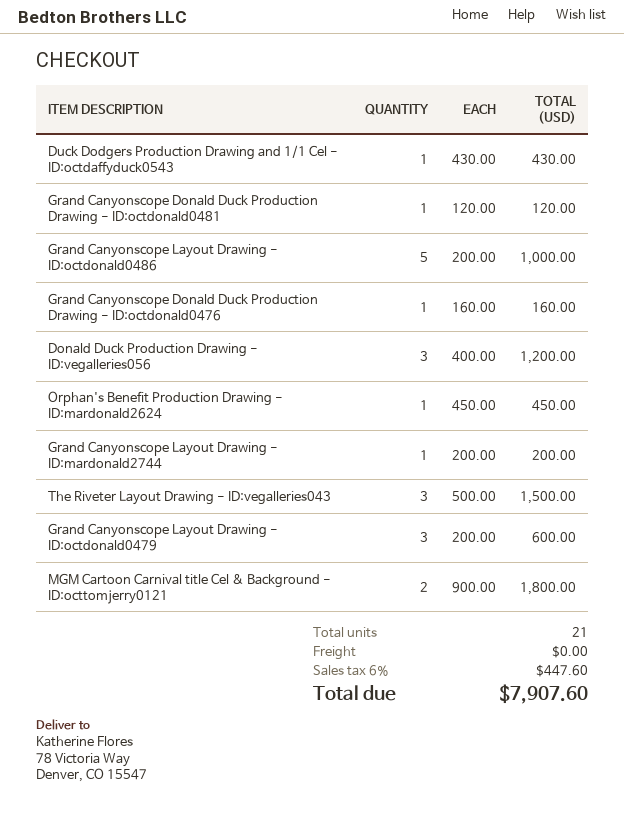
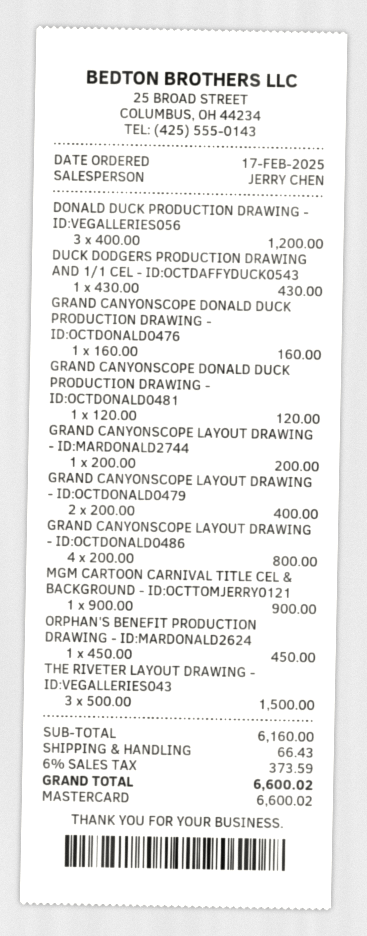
Grand Canyonscope Layout Drawing - ID:octdonald0486: 5 x 200.00 = 1000.00 -> 4 x 200.00 = 800.00
Grand Canyonscope Layout Drawing - ID:octdonald0479: 3 x 200.00 = 600.00 -> 2 x 200.00 = 400.00
MGM Cartoon Carnival title Cel & Background - ID:octtomjerry0121: 2 x 900.00 = 1800.00 -> 1 x 900.00 = 900.00
shipping: 0.00 -> 66.43
tax: 6% = 447.60 -> 6% = 373.59
total: 7907.60 -> 6600.02

